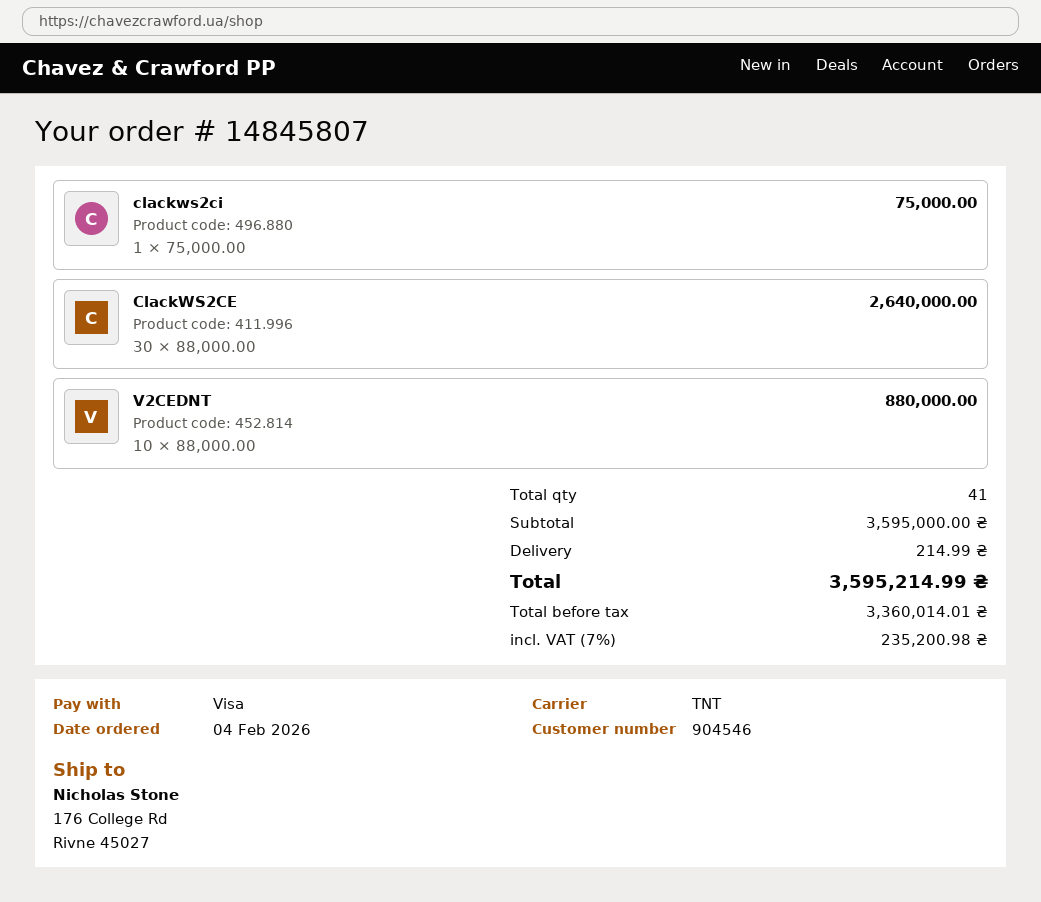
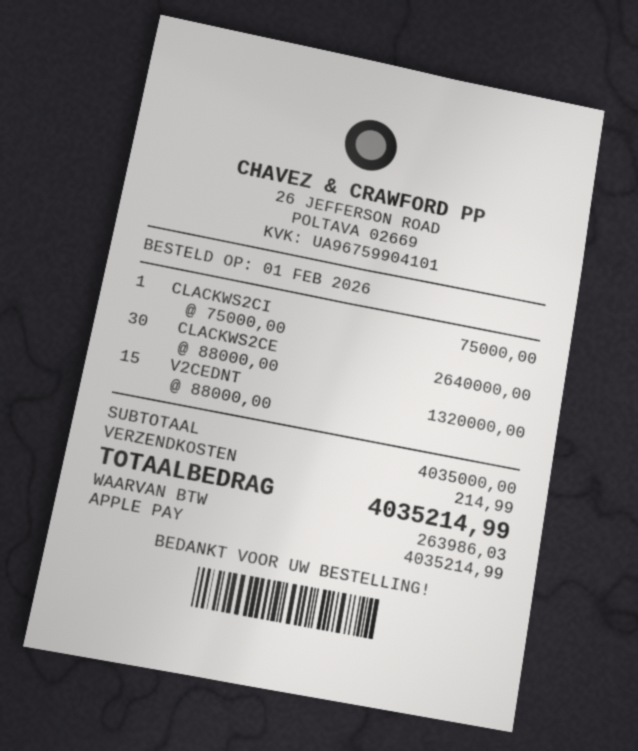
order date: 2026-02-04 -> 2026-02-01
payment method: Visa -> Apple Pay
V2CEDNT: 10 x 88000.00 = 880000.00 -> 15 x 88000.00 = 1320000.00
subtotal: 3595000.00 -> 4035000.00
tax: 235200.98 -> 263986.03
total: 3595214.99 -> 4035214.99

